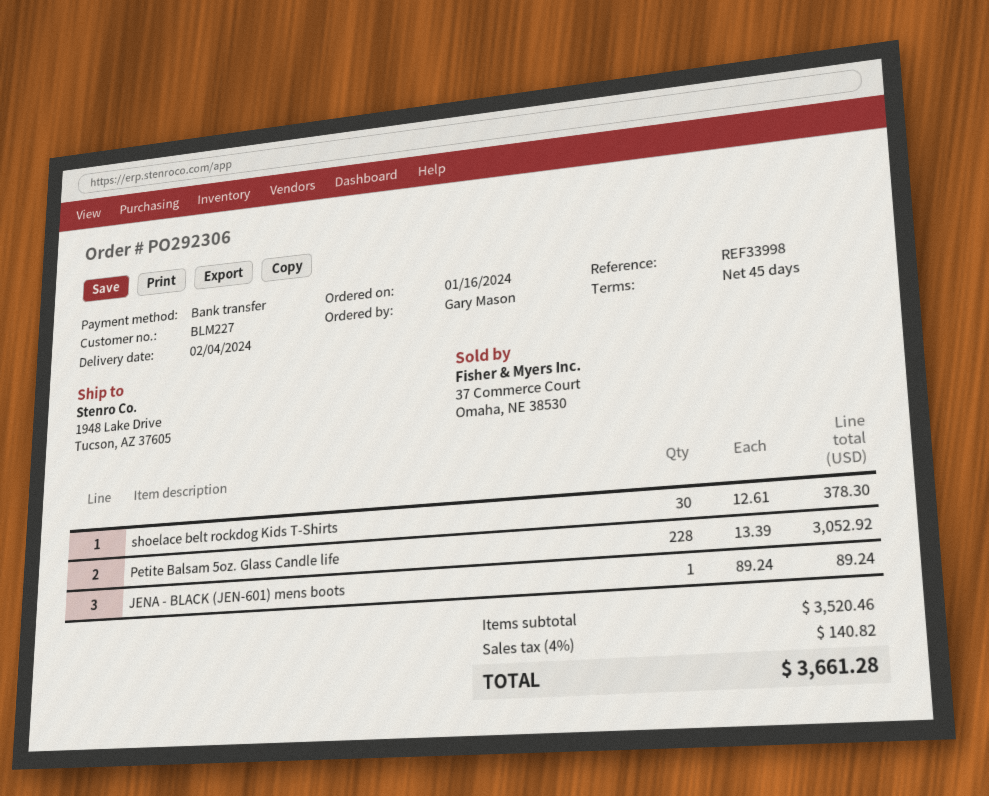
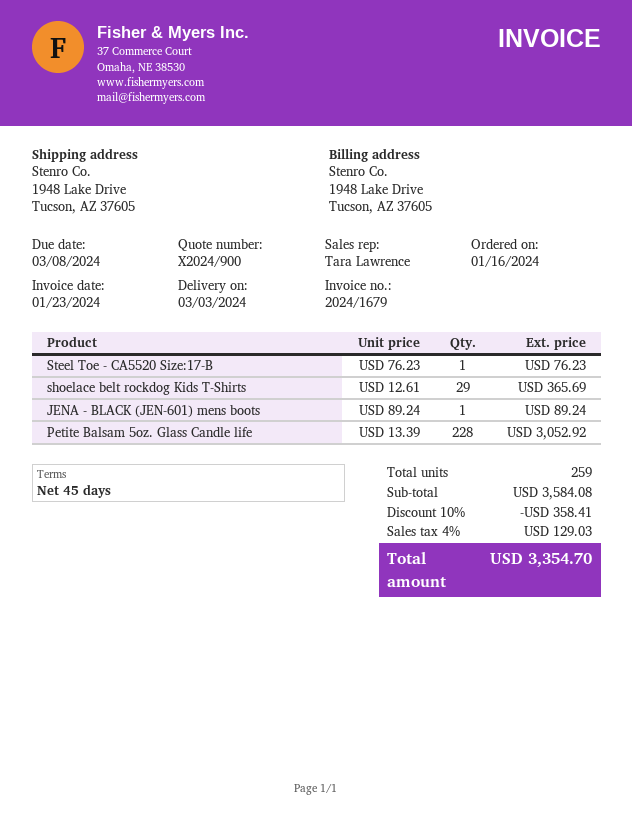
delivery date: 2024-02-04 -> 2024-03-03
shoelace belt rockdog Kids T-Shirts: 30 x 12.61 = 378.30 -> 29 x 12.61 = 365.69
Steel Toe - CA5520 Size:17-B: none -> 1 x 76.23 = 76.23
subtotal: 3520.46 -> 3584.08
discount: none -> 10% = 358.41
tax: 4% = 140.82 -> 4% = 129.03
total: 3661.28 -> 3354.70

